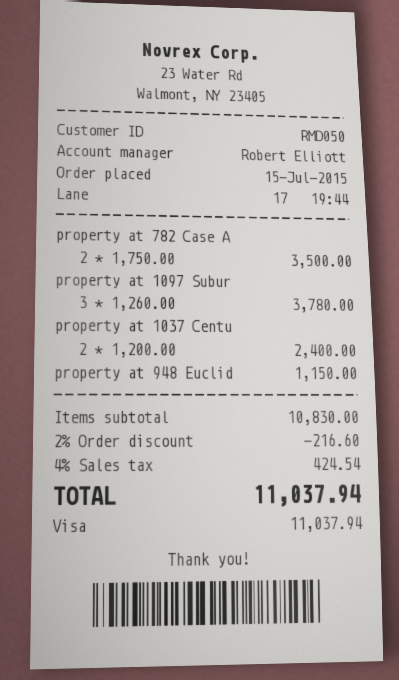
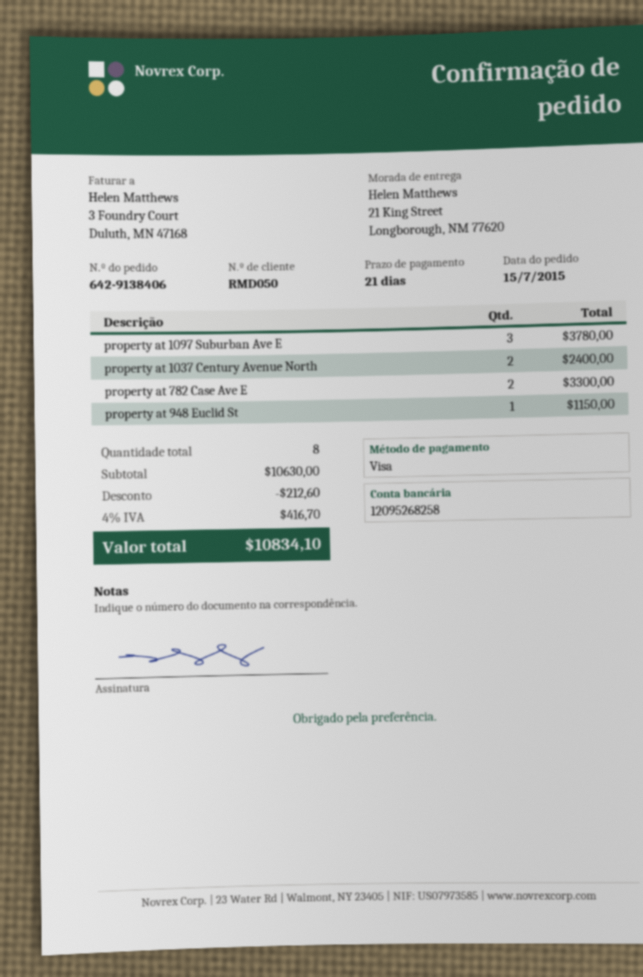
property at 782 Case A: 2 for 3500.00 -> 2 for 3300.00
subtotal: 10830.00 -> 10630.00
discount: 216.60 -> 212.60
tax: 4% = 424.54 -> 4% = 416.70
total: 11037.94 -> 10834.10

